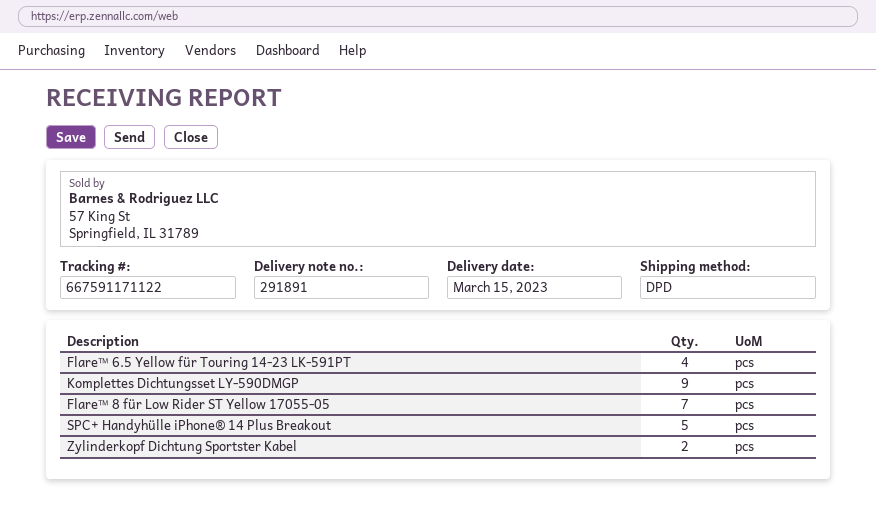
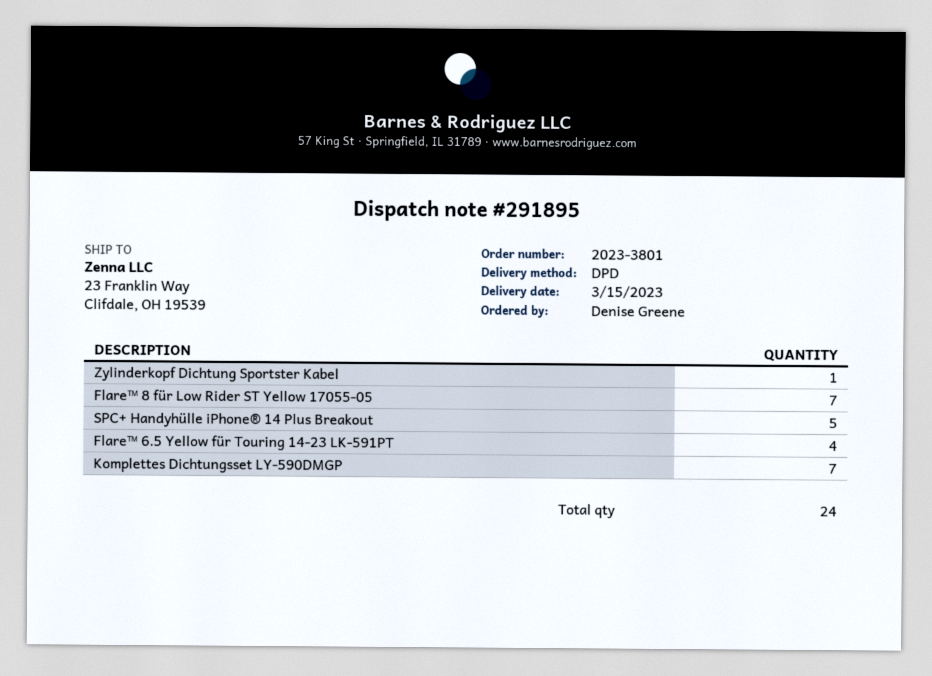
delivery note number: 291891 -> 291895
Komplettes Dichtungsset LY-590DMGP: 9 -> 7
Zylinderkopf Dichtung Sportster Kabel: 2 -> 1

